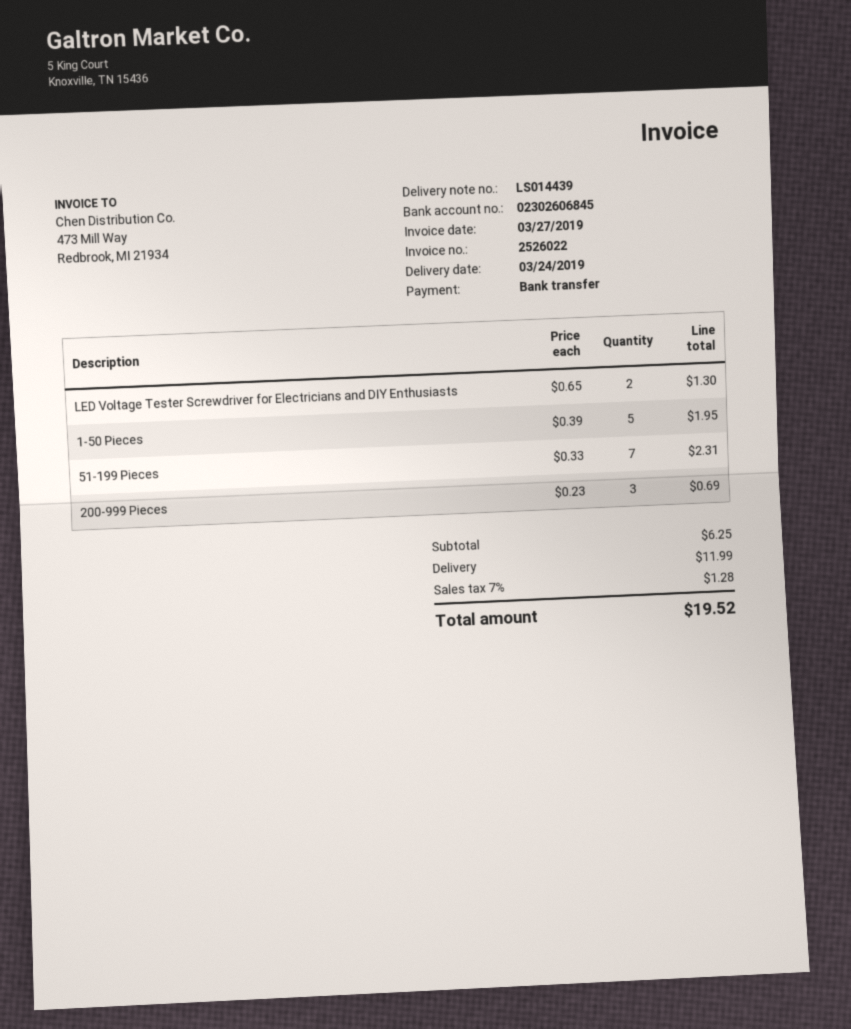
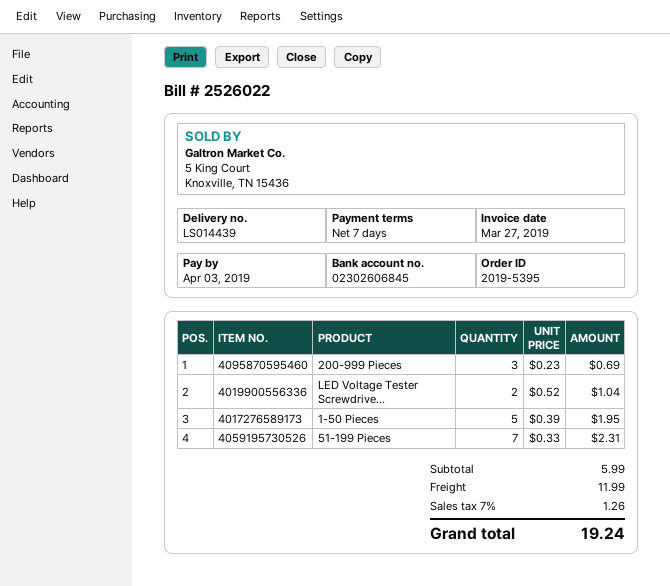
LED Voltage Tester Screwdriver for Electricians and DIY Enthusiasts: 2 x 0.65 = 1.30 -> 2 x 0.52 = 1.04
subtotal: 6.25 -> 5.99
tax: 7% = 1.28 -> 7% = 1.26
total: 19.52 -> 19.24

